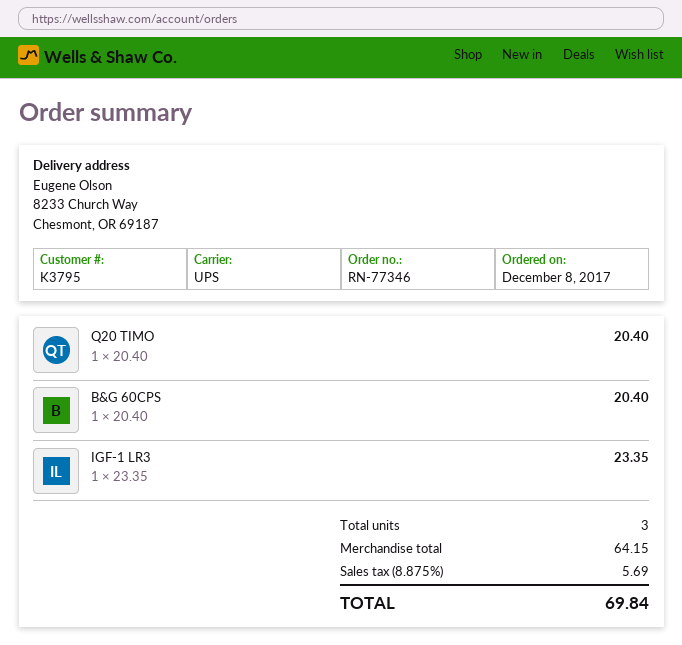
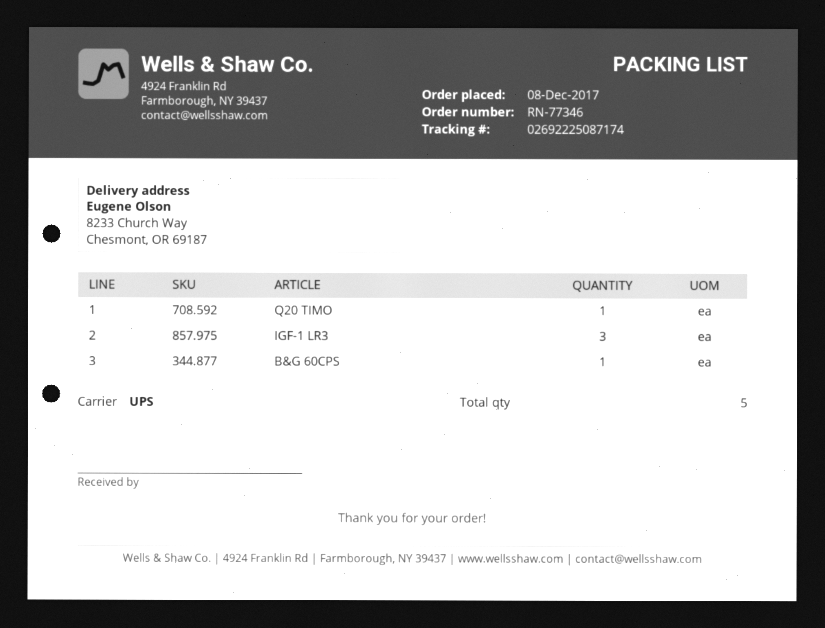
IGF-1 LR3: 1 -> 3
total quantity: 3 -> 5

